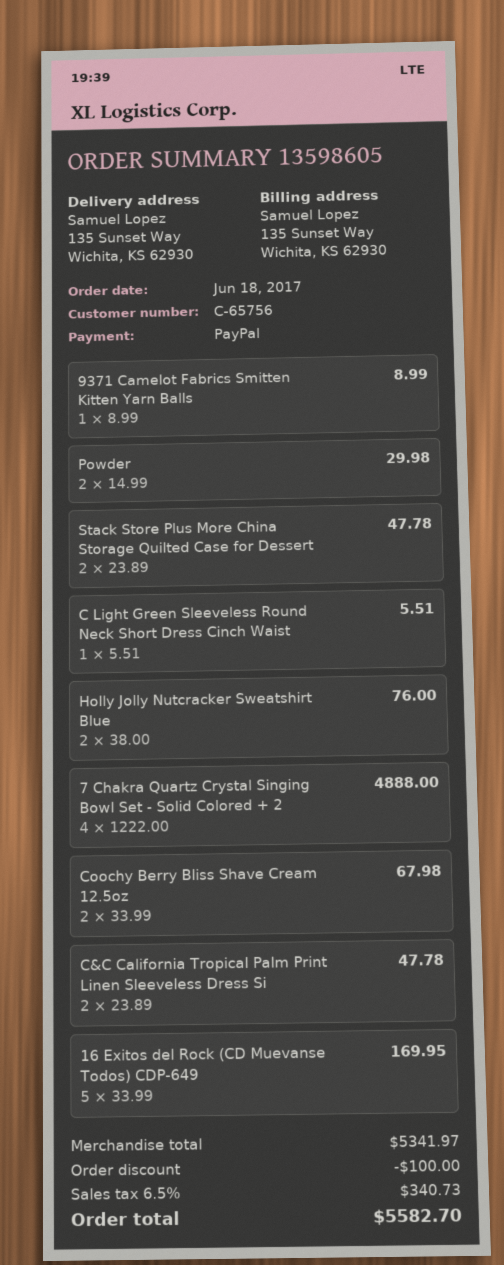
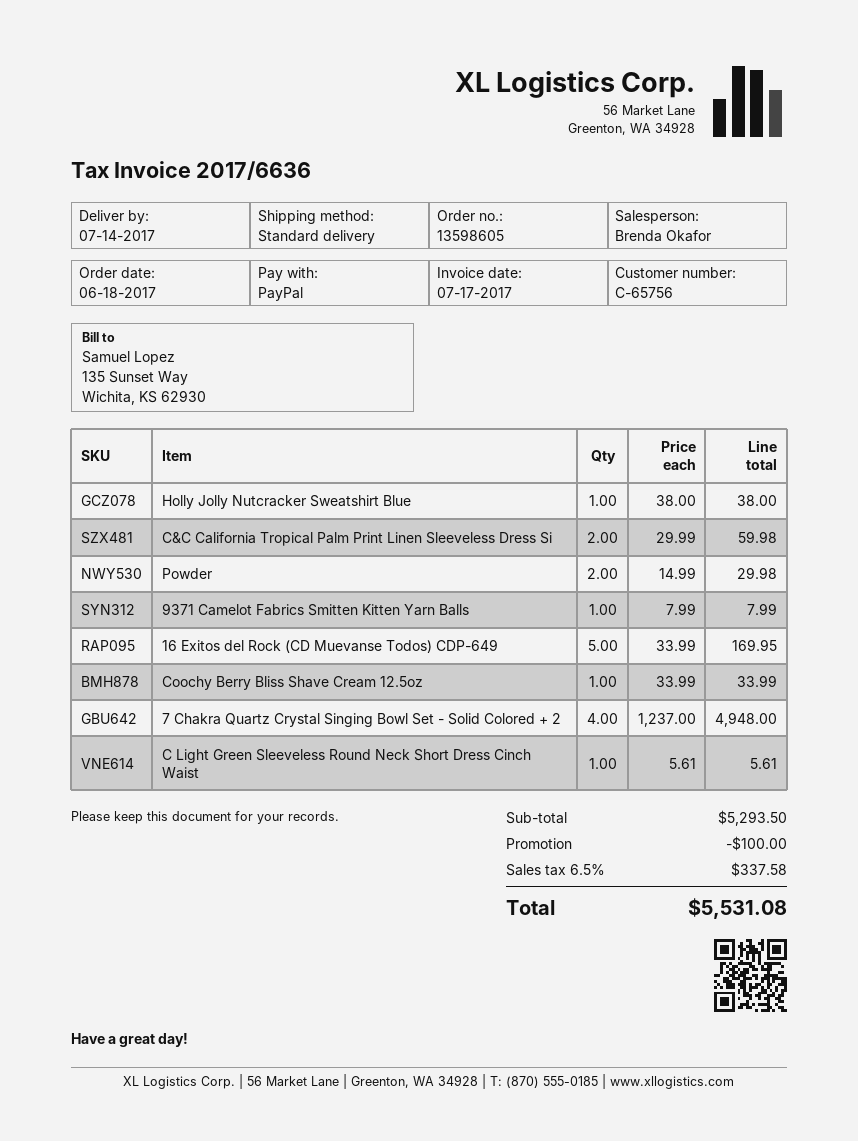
9371 Camelot Fabrics Smitten Kitten Yarn Balls: 1 x 8.99 = 8.99 -> 1 x 7.99 = 7.99
Stack Store Plus More China Storage Quilted Case for Dessert: 2 x 23.89 = 47.78 -> none
C Light Green Sleeveless Round Neck Short Dress Cinch Waist: 1 x 5.51 = 5.51 -> 1 x 5.61 = 5.61
Holly Jolly Nutcracker Sweatshirt Blue: 2 x 38.00 = 76.00 -> 1 x 38.00 = 38.00
7 Chakra Quartz Crystal Singing Bowl Set - Solid Colored + 2: 4 x 1222.00 = 4888.00 -> 4 x 1237.00 = 4948.00
Coochy Berry Bliss Shave Cream 12.5oz: 2 x 33.99 = 67.98 -> 1 x 33.99 = 33.99
C&C California Tropical Palm Print Linen Sleeveless Dress Si: 2 x 23.89 = 47.78 -> 2 x 29.99 = 59.98
subtotal: 5341.97 -> 5293.50
tax: 6.5% = 340.73 -> 6.5% = 337.58
total: 5582.70 -> 5531.08

